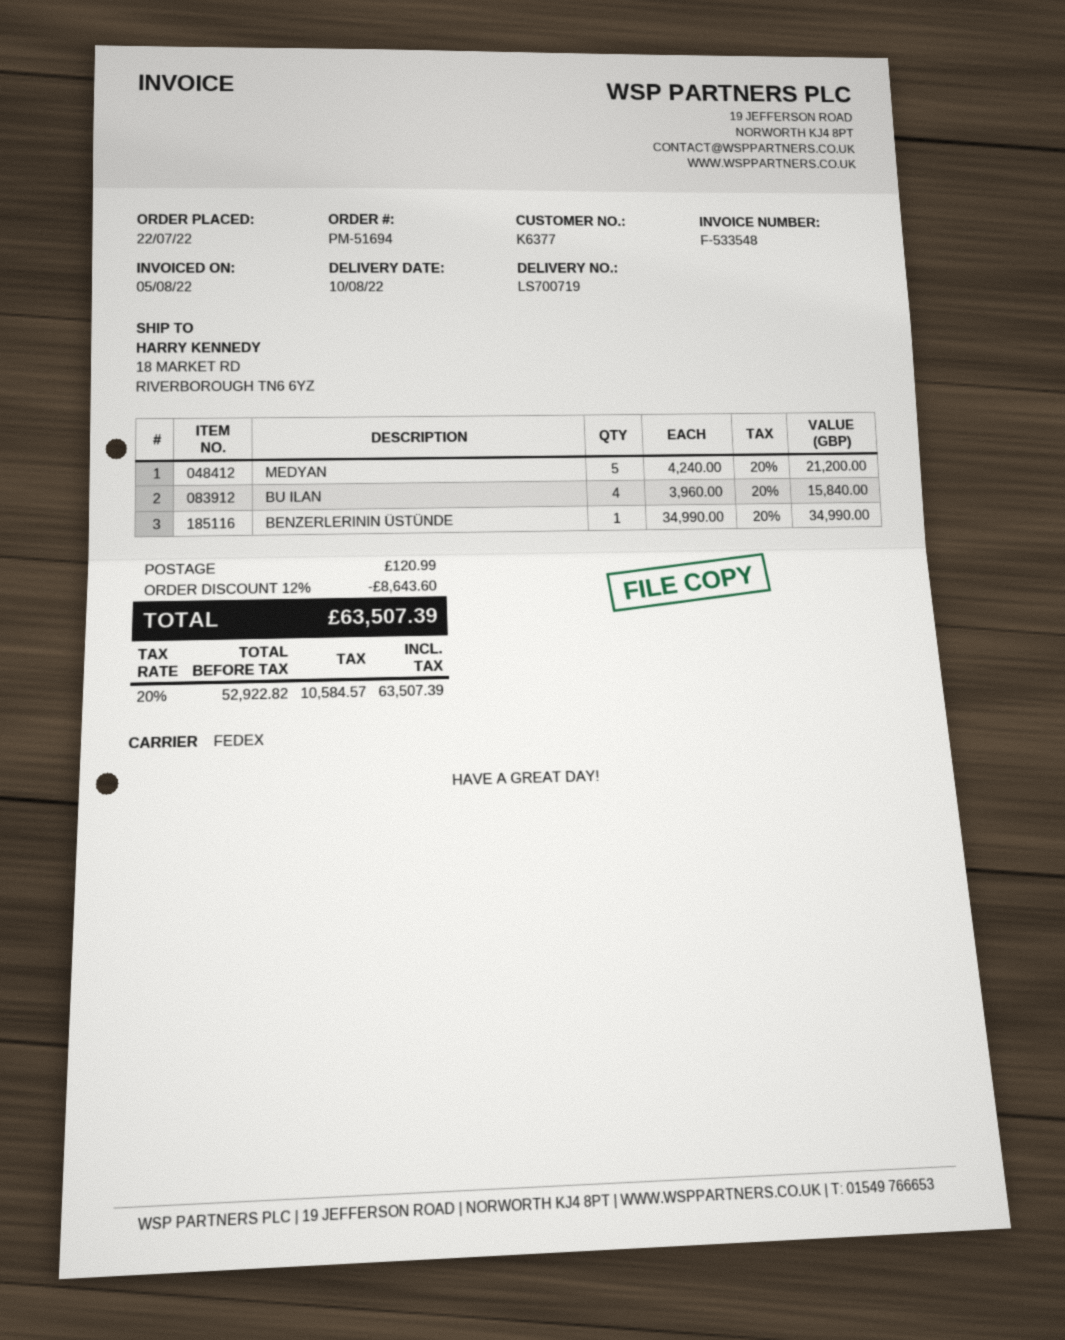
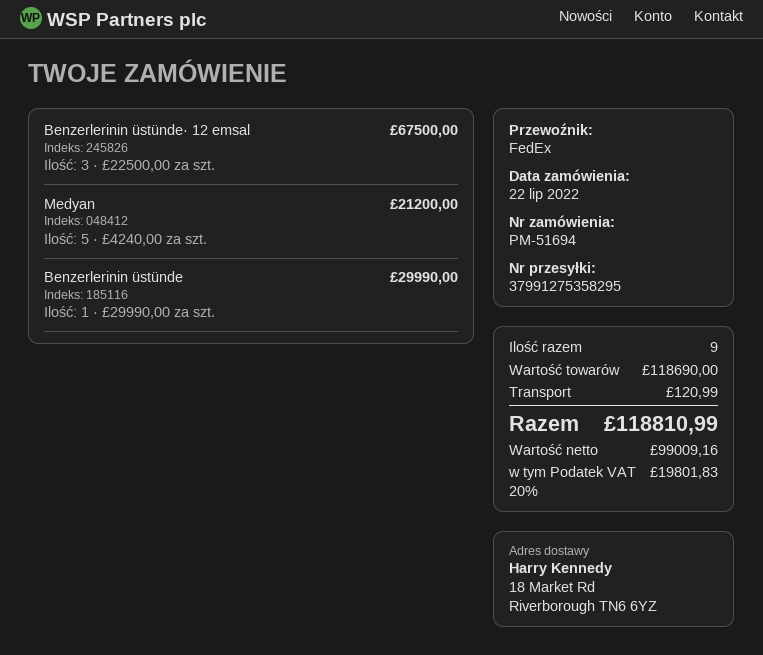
BU ILAN: 4 x 3960.00 = 15840.00 -> none
BENZERLERININ ÜSTÜNDE: 1 x 34990.00 = 34990.00 -> 1 x 29990.00 = 29990.00
Benzerlerinin üstünde· 12 emsal: none -> 3 x 22500.00 = 67500.00
discount: 12% = 8643.60 -> none
net: 52922.82 -> 99009.16
tax: 20% = 10584.57 -> 20% = 19801.83
total: 63507.39 -> 118810.99

